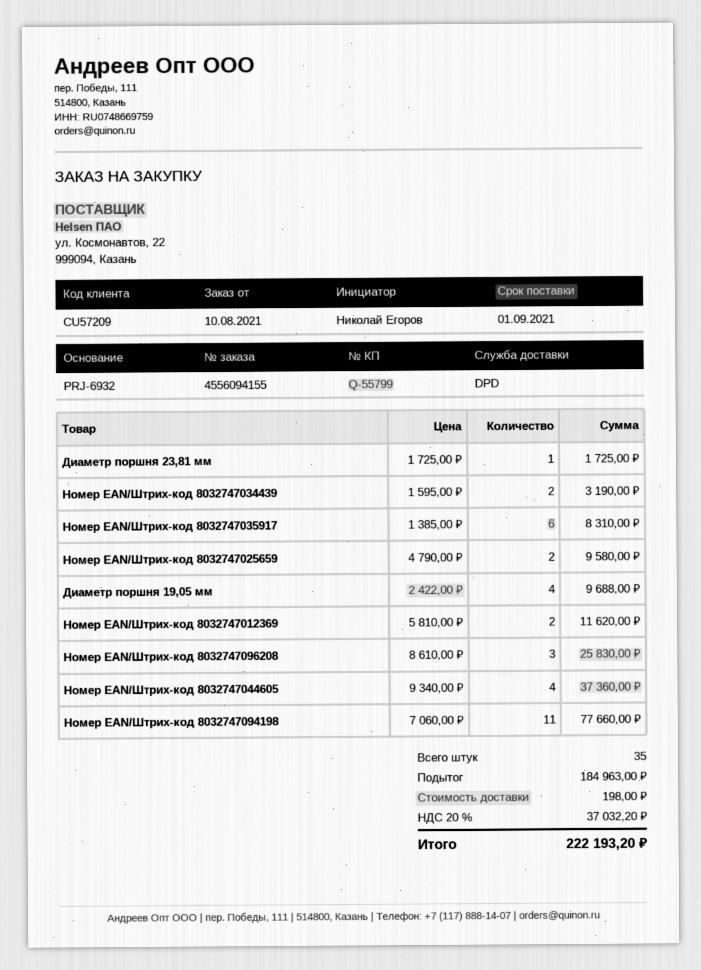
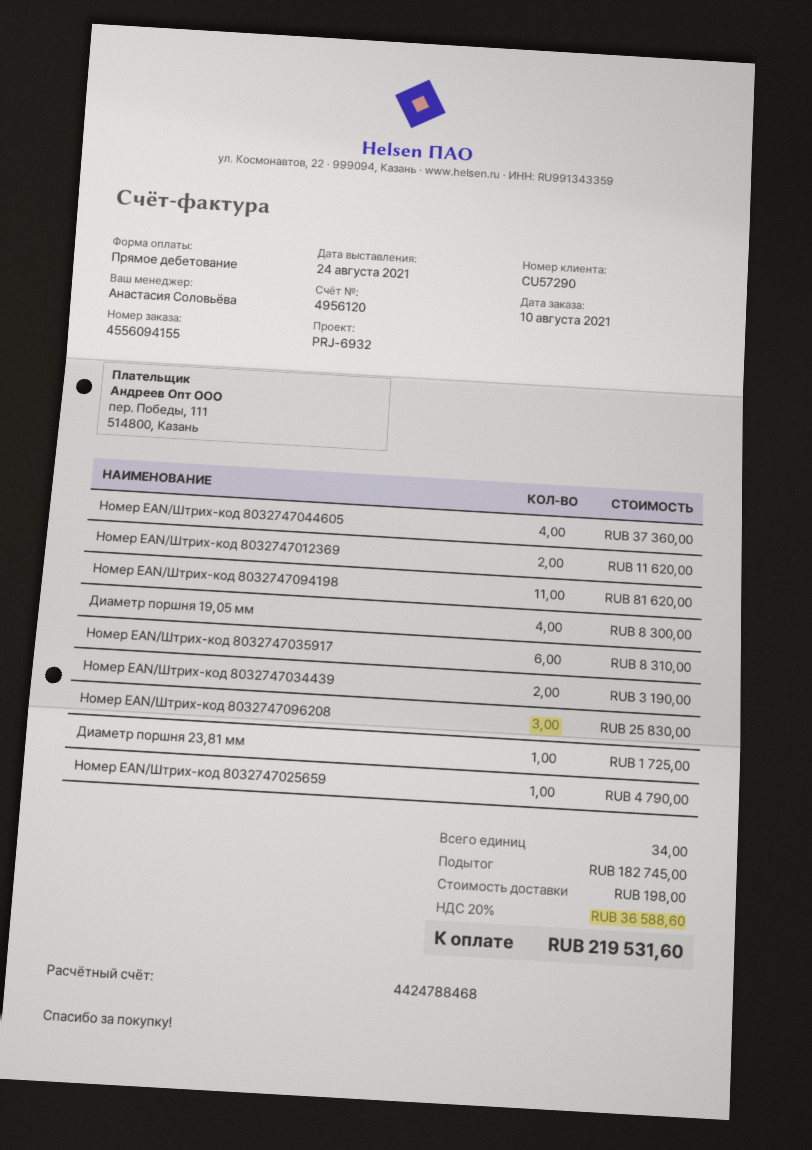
customer number: CU57209 -> CU57290
Номер EAN/Штрих-код 8032747025659: 2 for 9580.00 -> 1 for 4790.00
Диаметр поршня 19,05 мм: 4 for 9688.00 -> 4 for 8300.00
Номер EAN/Штрих-код 8032747094198: 11 for 77660.00 -> 11 for 81620.00
total quantity: 35 -> 34
subtotal: 184963.00 -> 182745.00
tax: 20% = 37032.20 -> 20% = 36588.60
total: 222193.20 -> 219531.60

